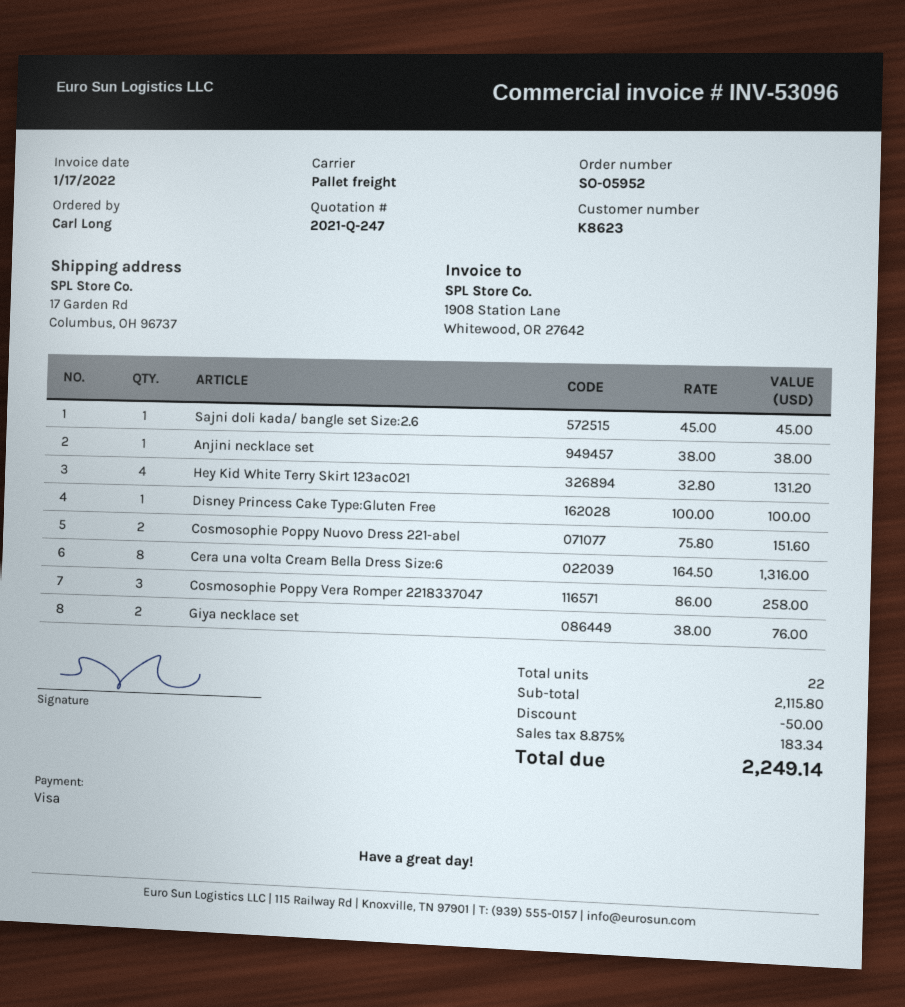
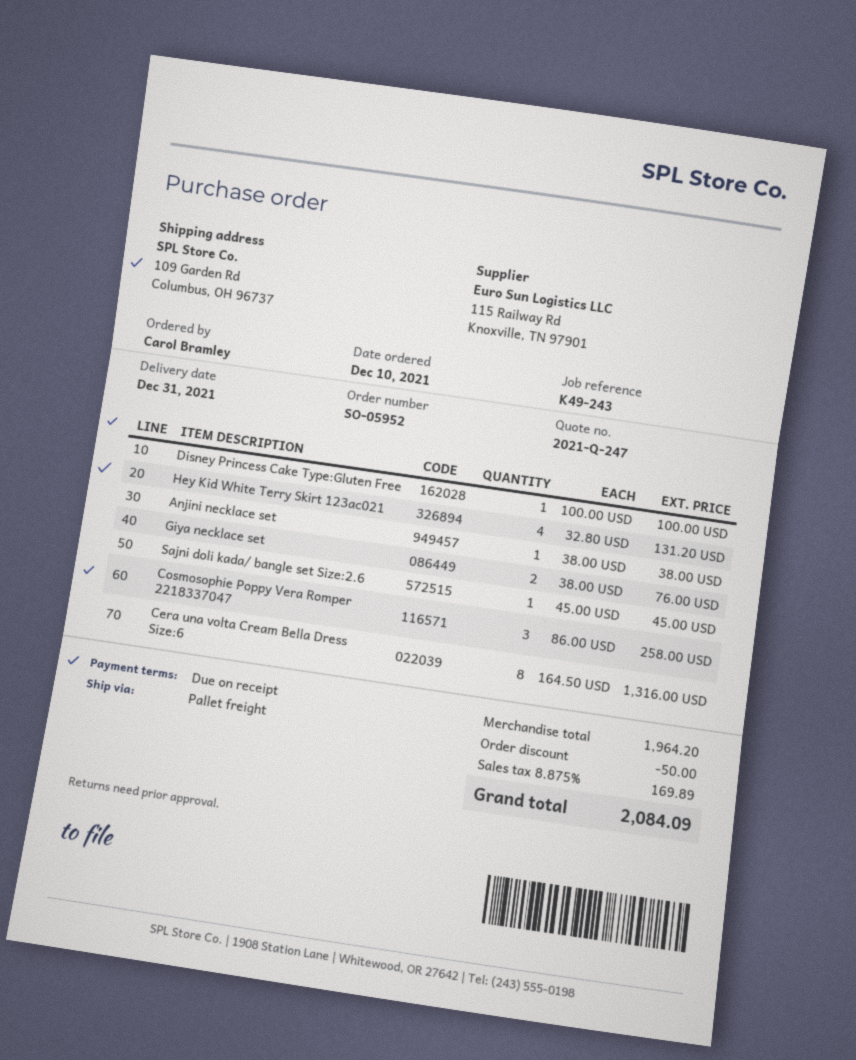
ordered by: Carl Long -> Carol Bramley
ship to: 17 Garden Rd, Columbus, OH 96737 -> 109 Garden Rd, Columbus, OH 96737
Cosmosophie Poppy Nuovo Dress 221-abel: 2 x 75.80 = 151.60 -> none
subtotal: 2115.80 -> 1964.20
tax: 8.875% = 183.34 -> 8.875% = 169.89
total: 2249.14 -> 2084.09

